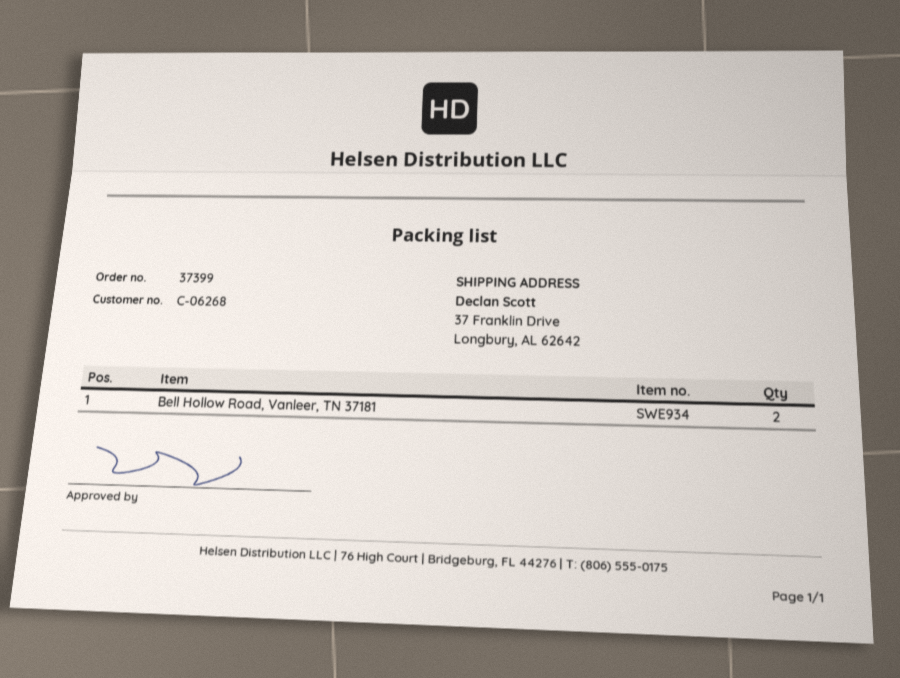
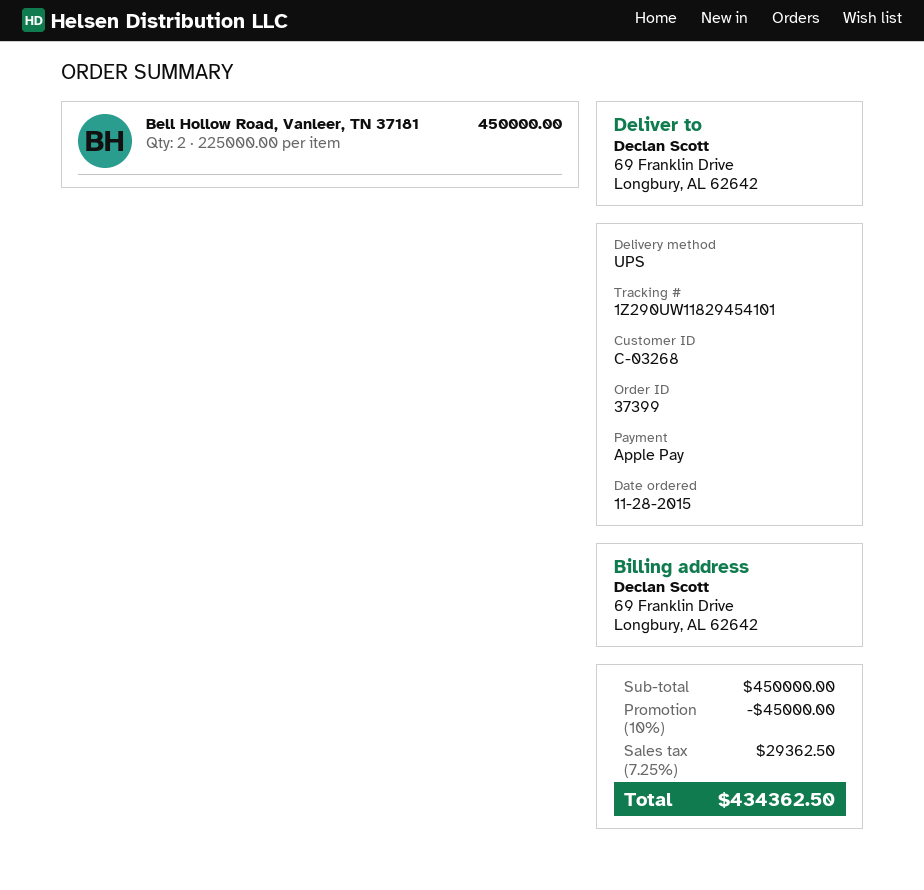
customer number: C-06268 -> C-03268
ship to: 37 Franklin Drive, Longbury, AL 62642 -> 69 Franklin Drive, Longbury, AL 62642

